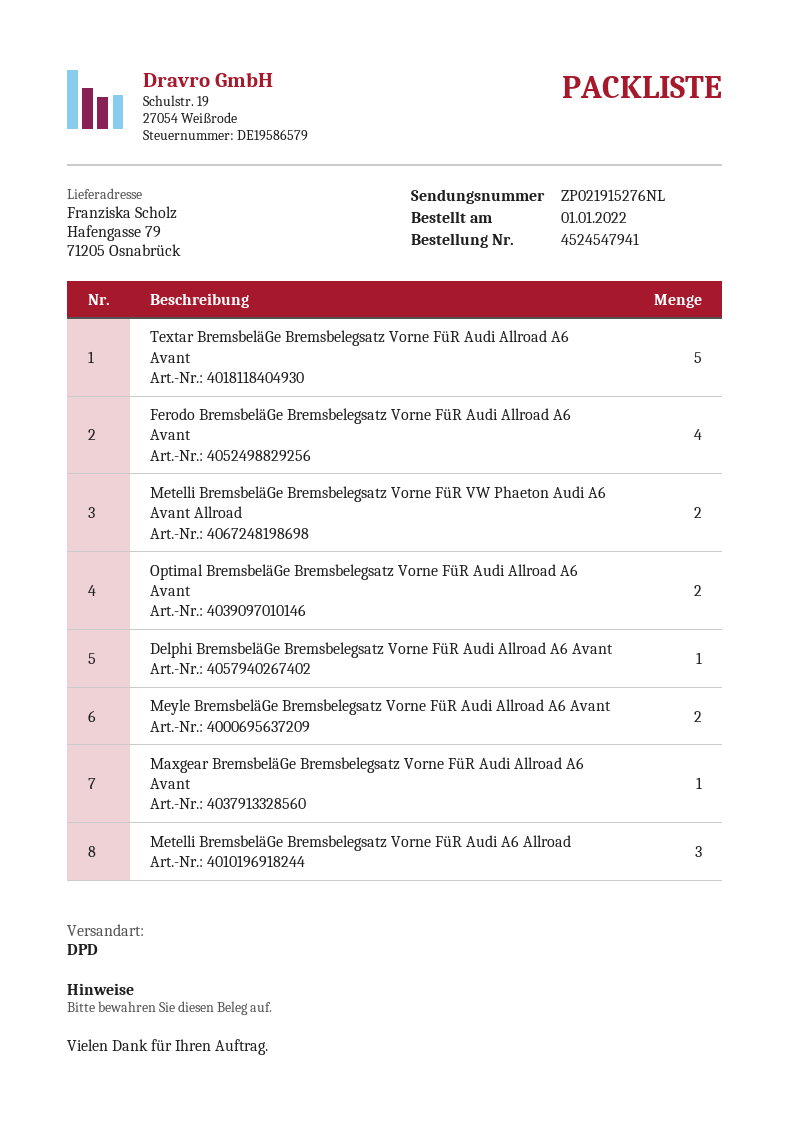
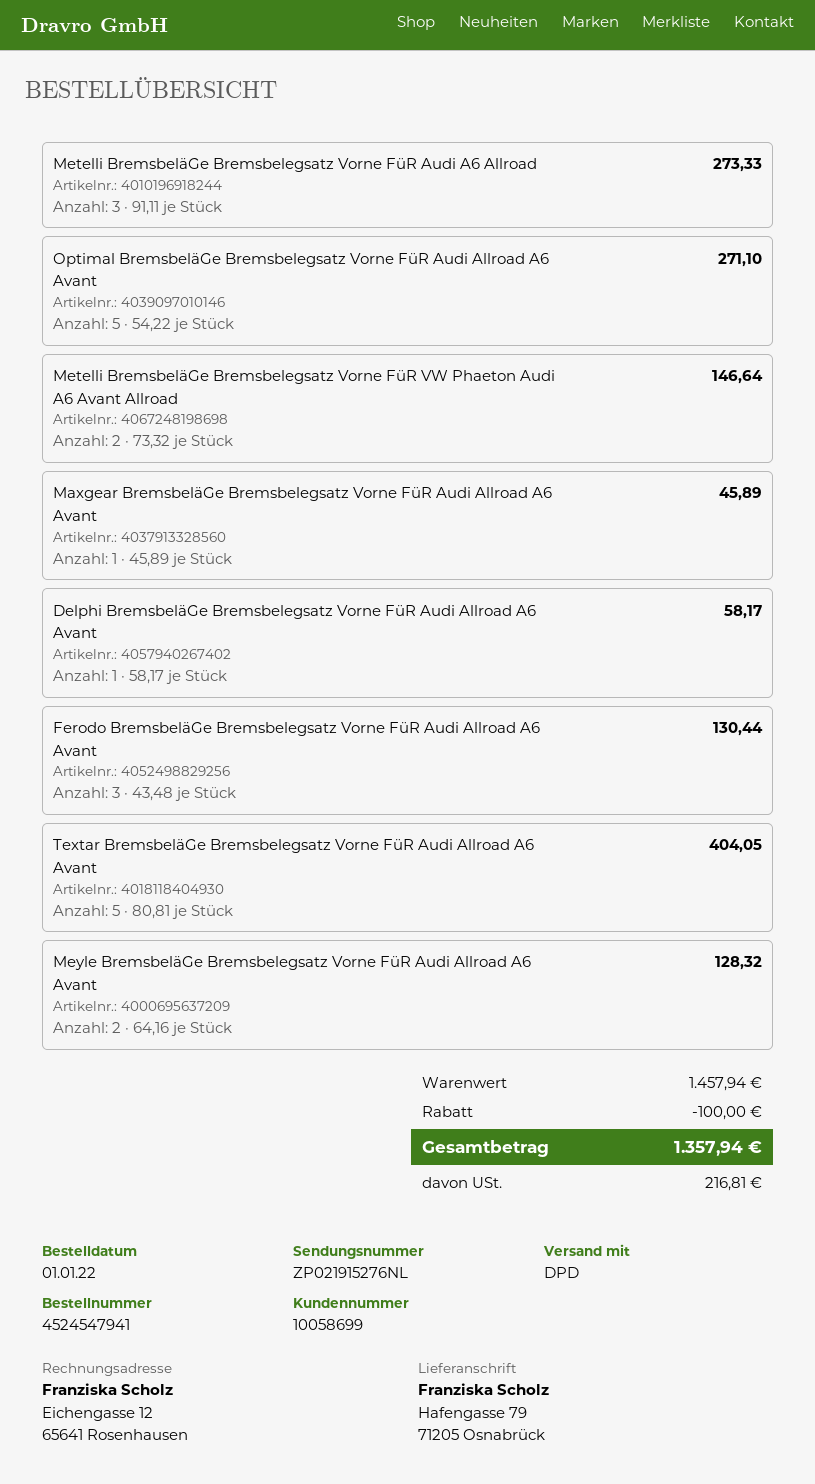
Ferodo BremsbeläGe Bremsbelegsatz Vorne FüR Audi Allroad A6 Avant: 4 -> 3
Optimal BremsbeläGe Bremsbelegsatz Vorne FüR Audi Allroad A6 Avant: 2 -> 5

